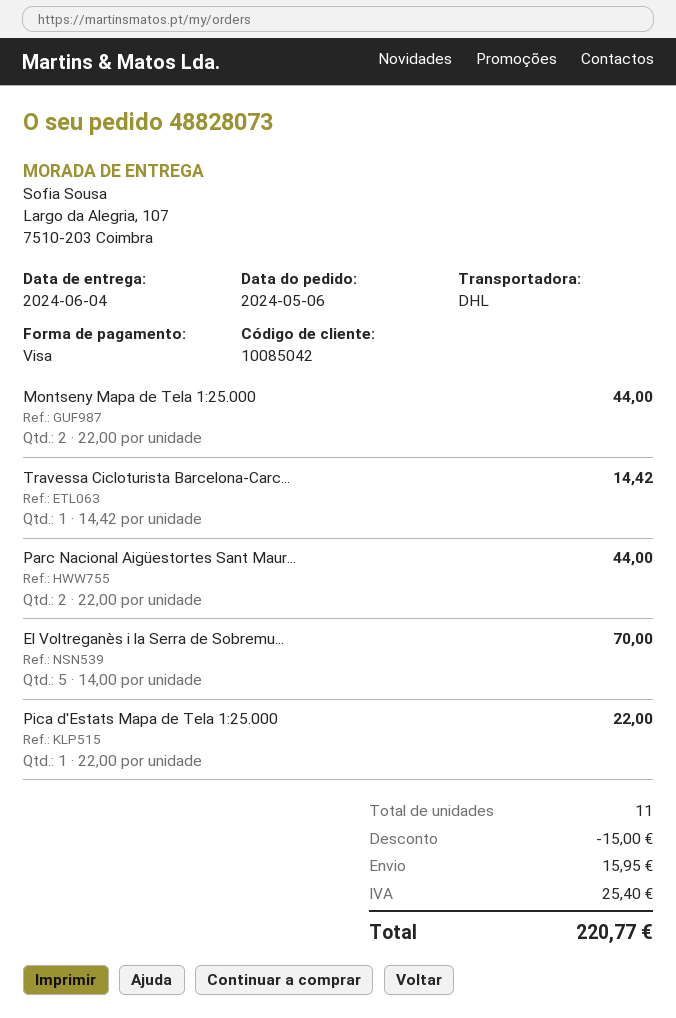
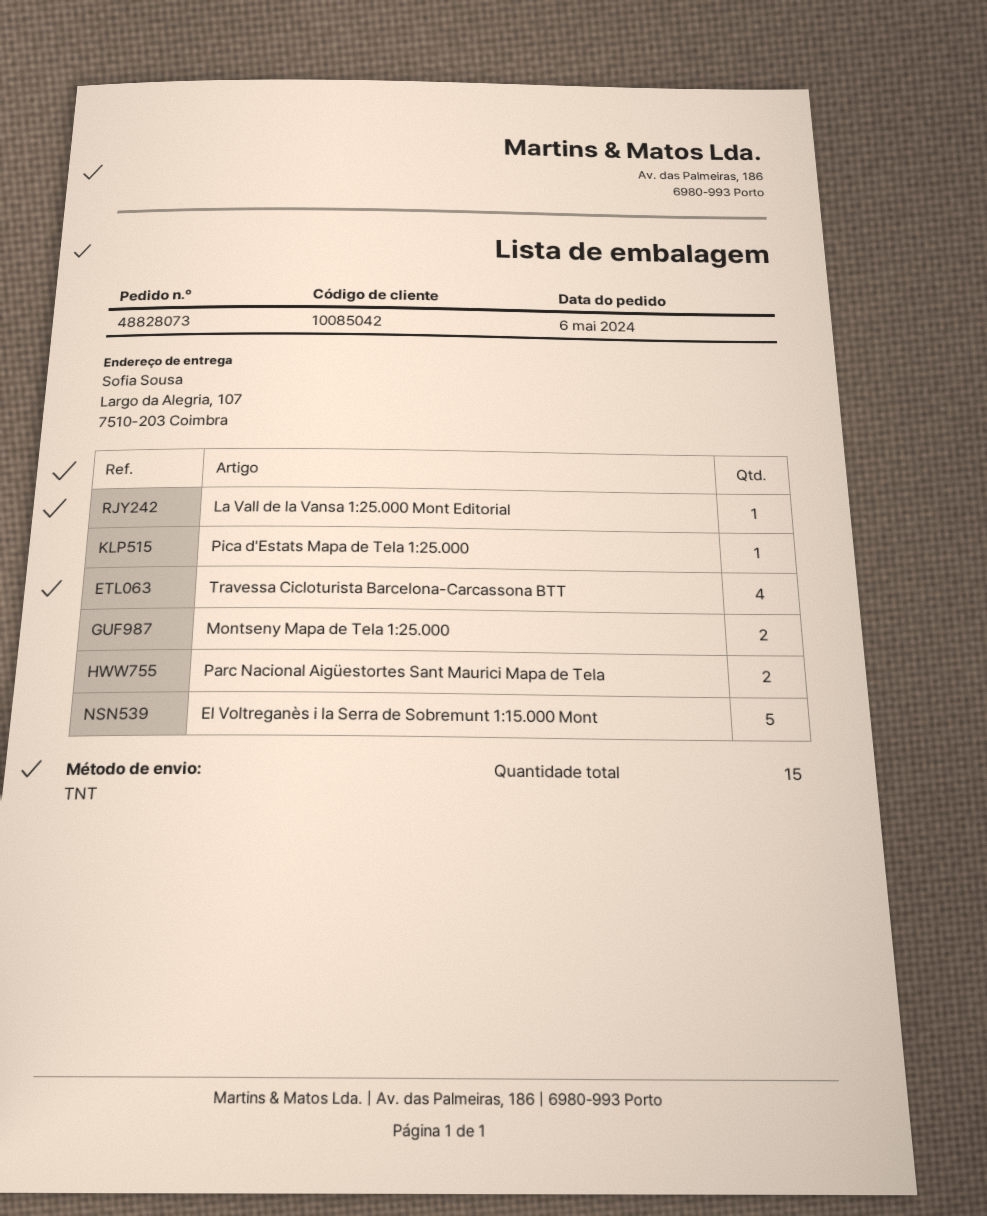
shipping method: DHL -> TNT
Travessa Cicloturista Barcelona-Carc...: 1 -> 4
La Vall de la Vansa 1:25.000 Mont Editorial: none -> 1
total quantity: 11 -> 15

